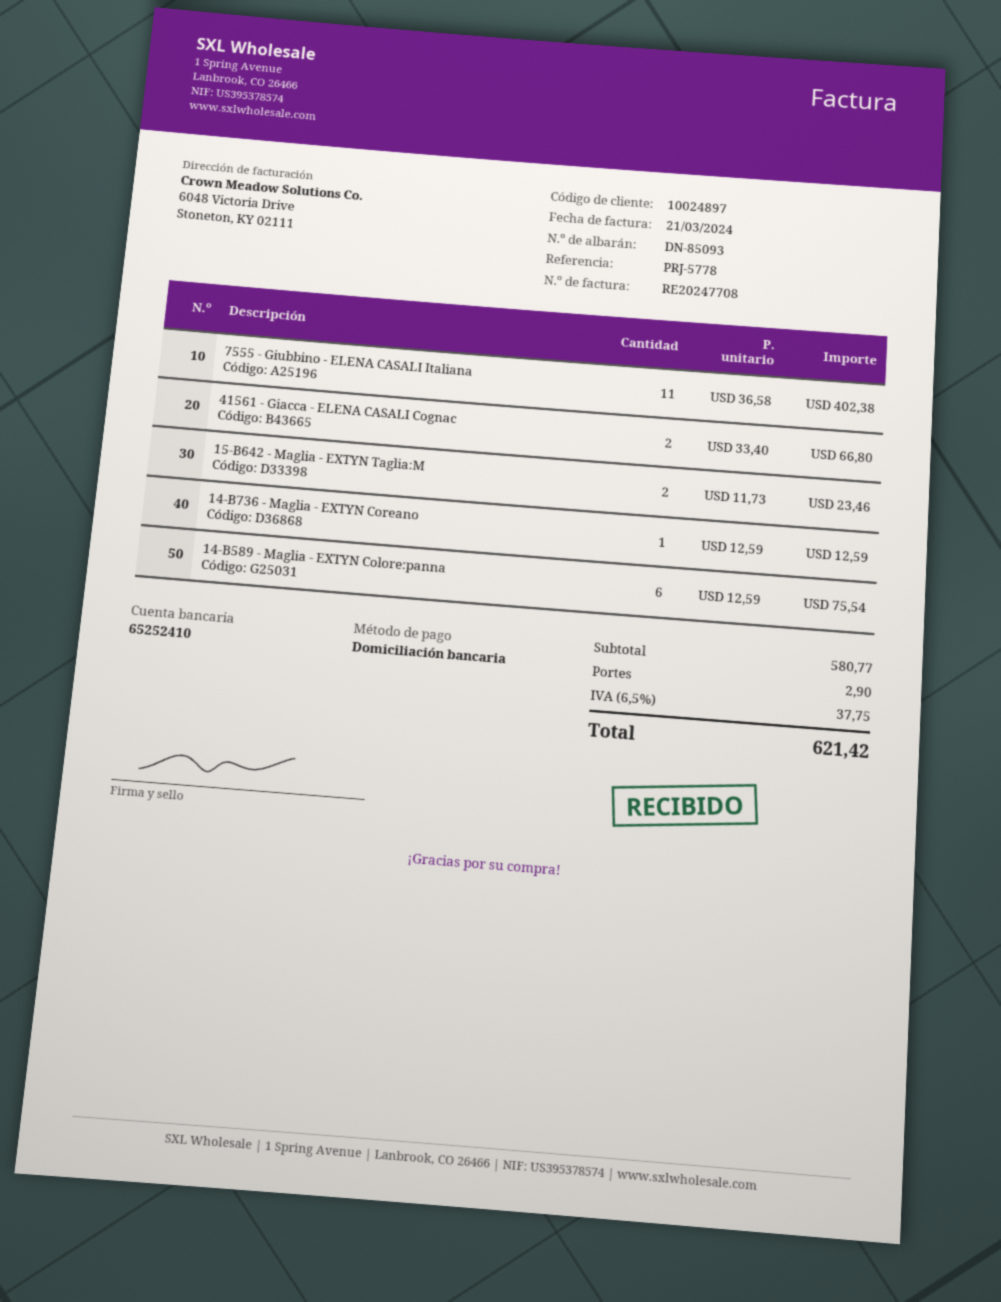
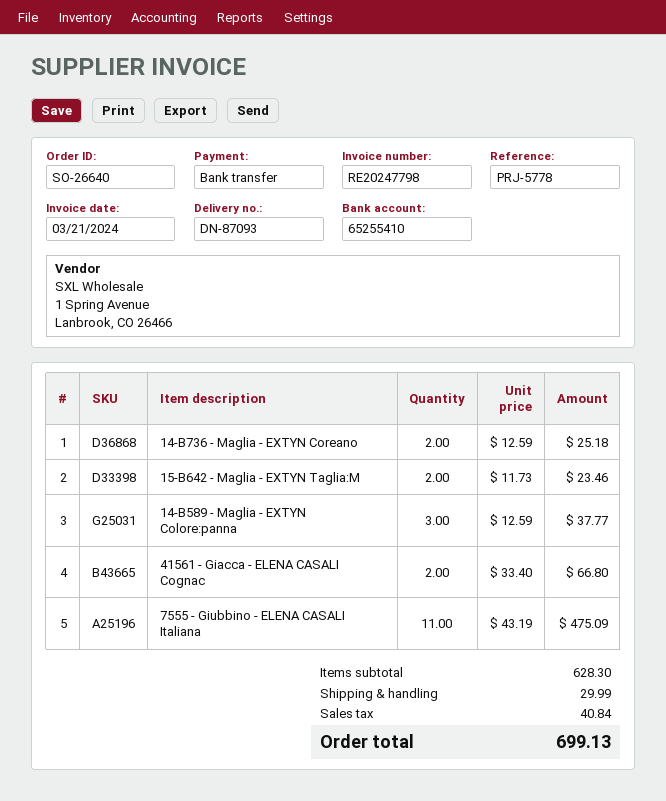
delivery note number: DN-85093 -> DN-87093
invoice number: RE20247708 -> RE20247798
payment method: direct debit -> bank transfer
bank account: 65252410 -> 65255410
7555 - Giubbino - ELENA CASALI Italiana: 11 x 36.58 = 402.38 -> 11 x 43.19 = 475.09
14-B736 - Maglia - EXTYN Coreano: 1 x 12.59 = 12.59 -> 2 x 12.59 = 25.18
14-B589 - Maglia - EXTYN Colore:panna: 6 x 12.59 = 75.54 -> 3 x 12.59 = 37.77
subtotal: 580.77 -> 628.30
shipping: 2.90 -> 29.99
tax: 37.75 -> 40.84
total: 621.42 -> 699.13

